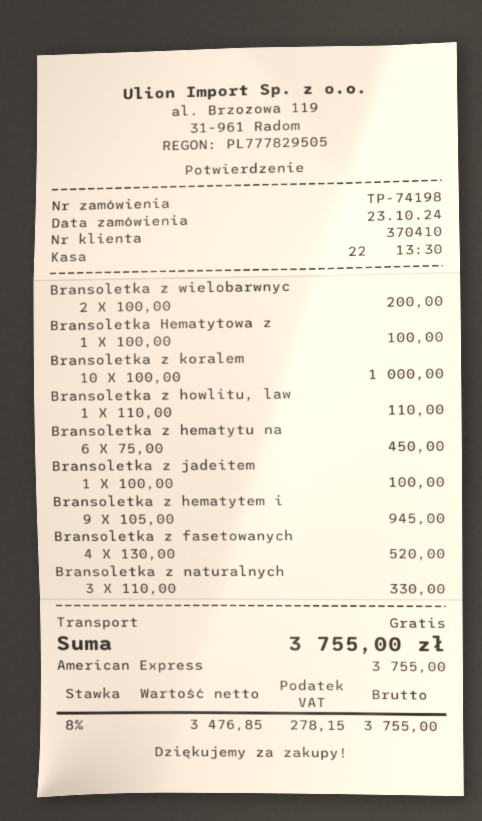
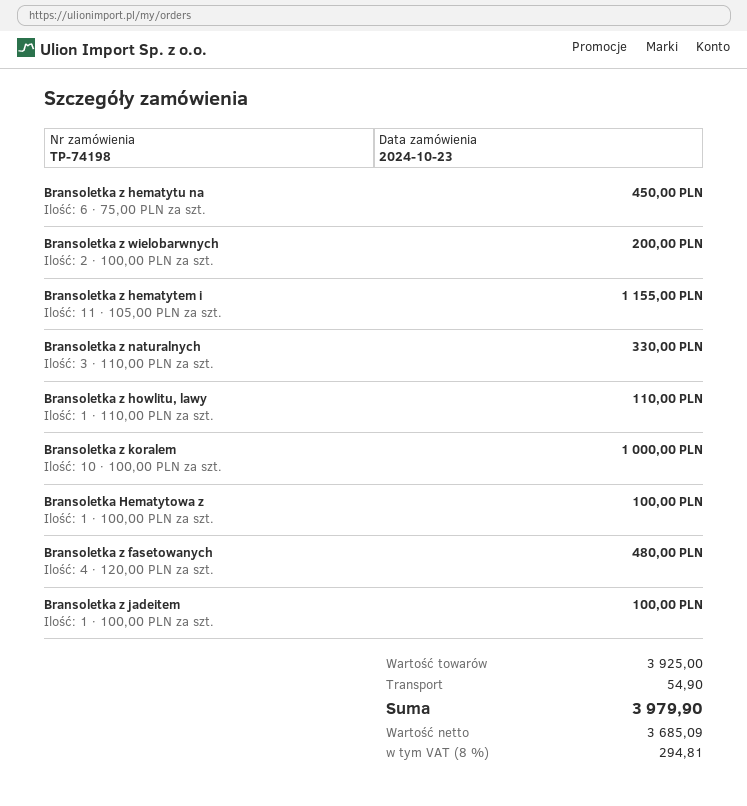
Bransoletka z hematytem i: 9 x 105.00 = 945.00 -> 11 x 105.00 = 1155.00
Bransoletka z fasetowanych: 4 x 130.00 = 520.00 -> 4 x 120.00 = 480.00
shipping: 0.00 -> 54.90
net: 3476.85 -> 3685.09
tax: 8% = 278.15 -> 8% = 294.81
total: 3755.00 -> 3979.90

